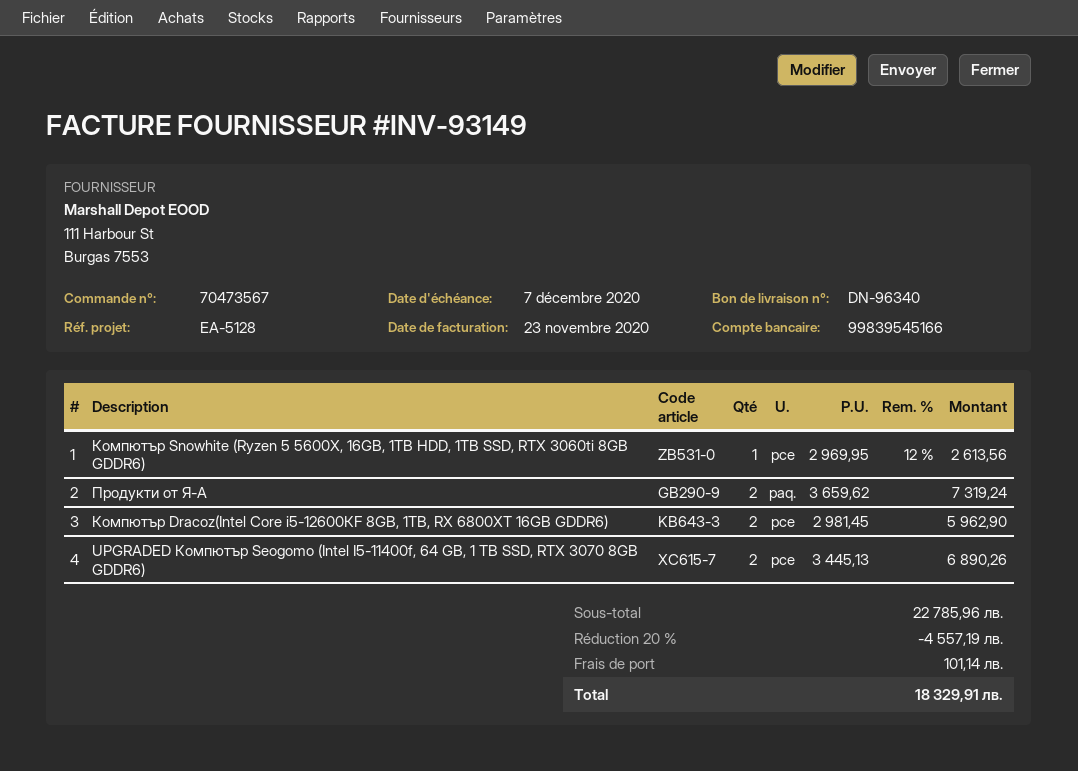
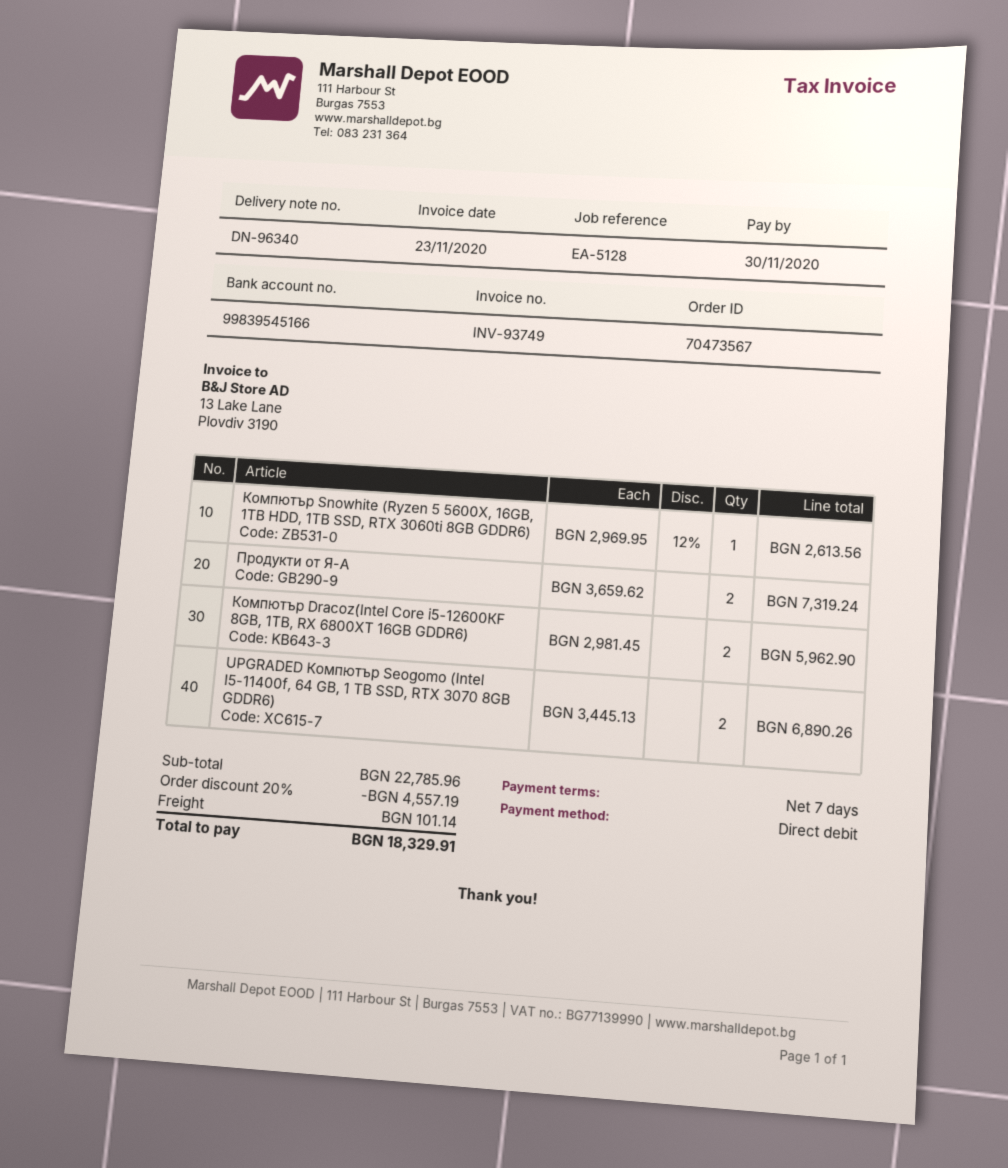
invoice number: INV-93149 -> INV-93749
due date: 2020-12-07 -> 2020-11-30

